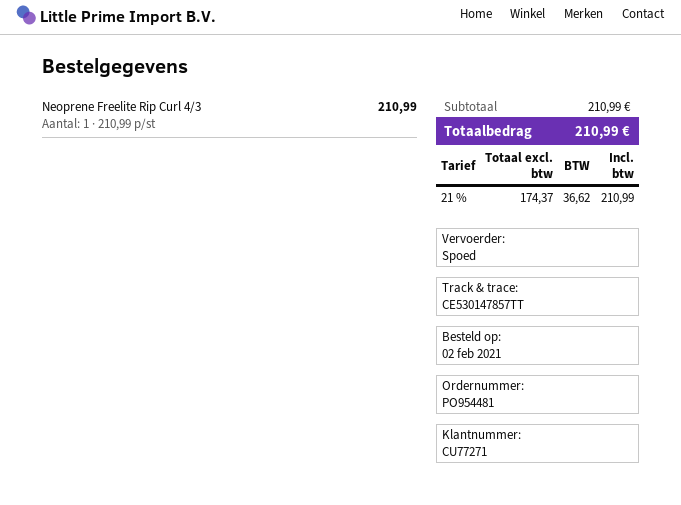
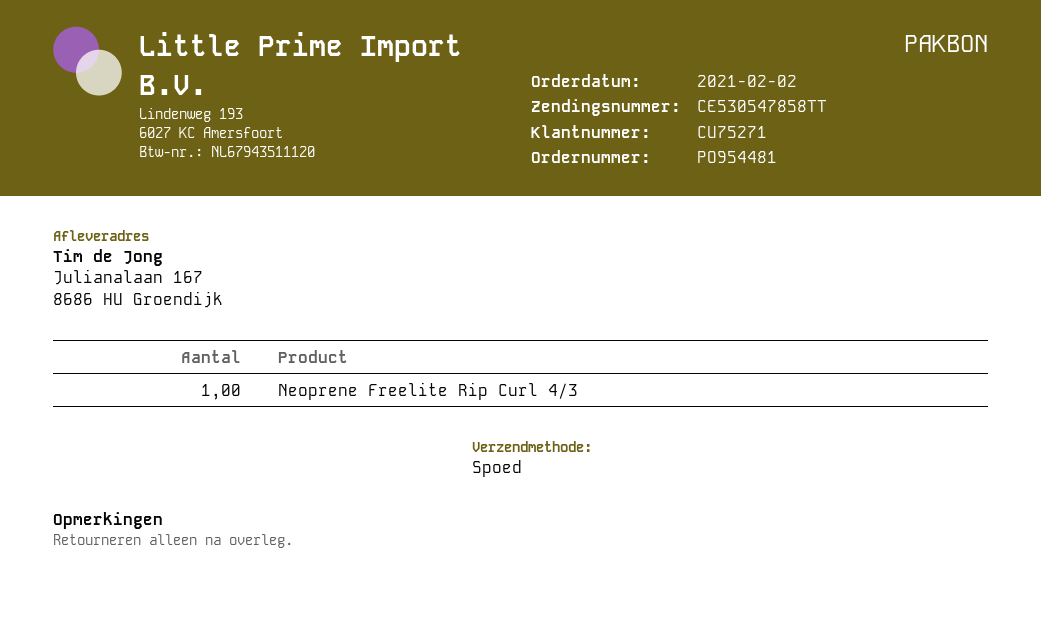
customer number: CU77271 -> CU75271
tracking number: CE530147857TT -> CE530547858TT

